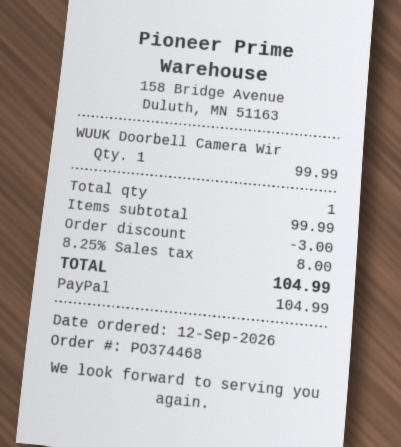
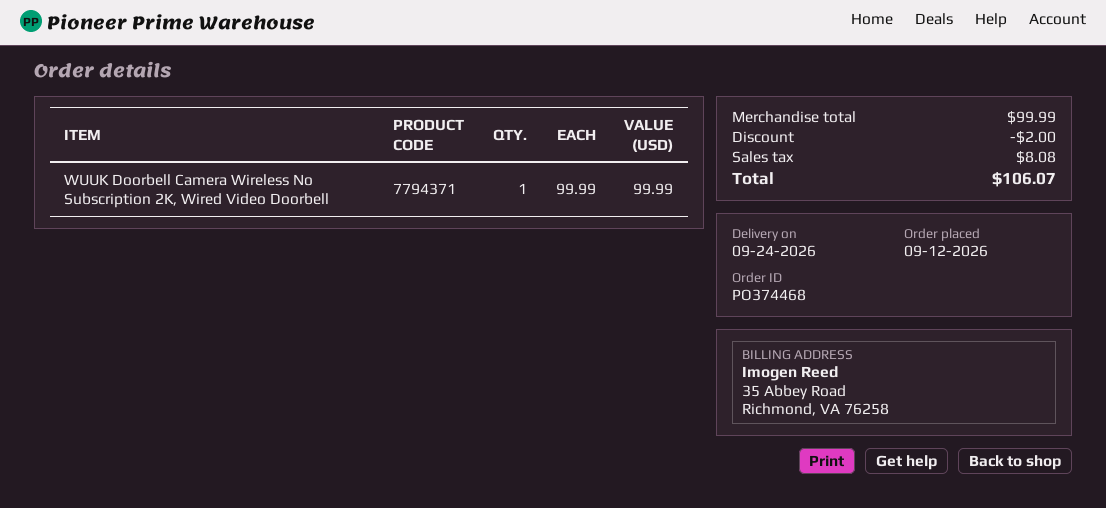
discount: 3.00 -> 2.00
tax: 8.00 -> 8.08
total: 104.99 -> 106.07

